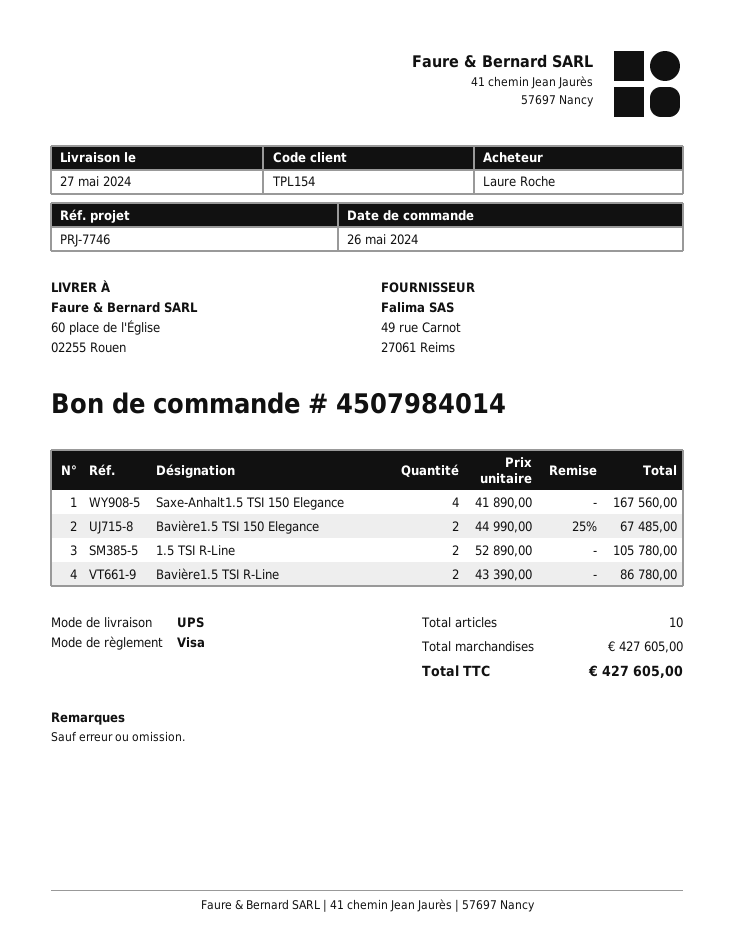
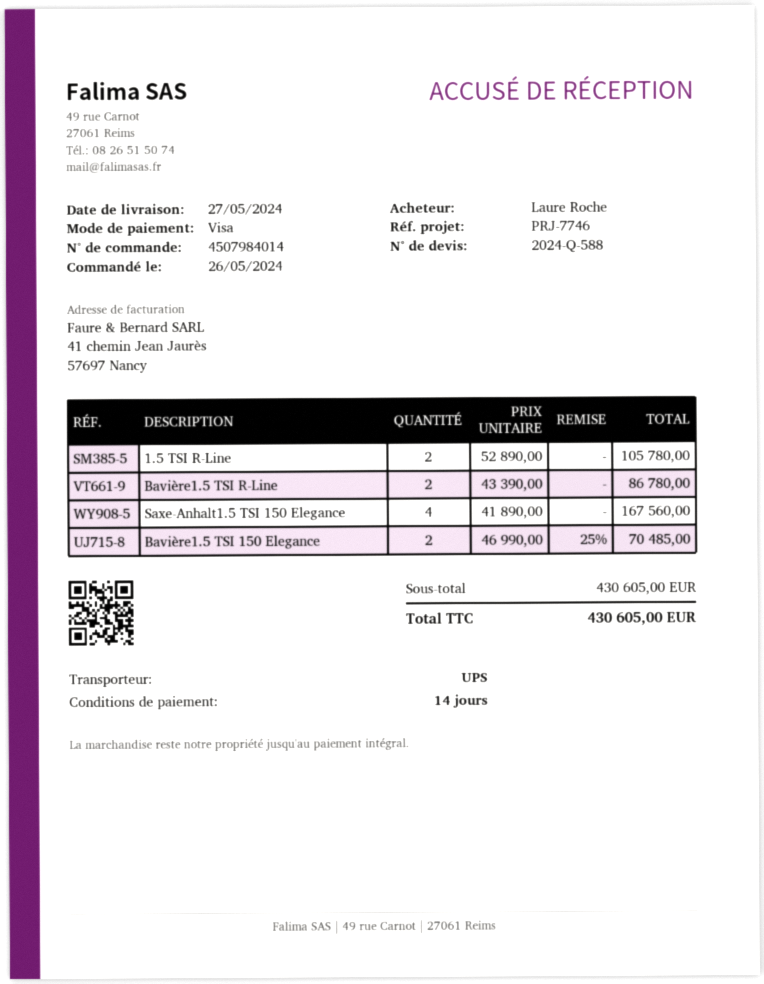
Bavière1.5 TSI 150 Elegance: 2 x 44990.00 - 25% = 67485.00 -> 2 x 46990.00 - 25% = 70485.00
subtotal: 427605.00 -> 430605.00
total: 427605.00 -> 430605.00

